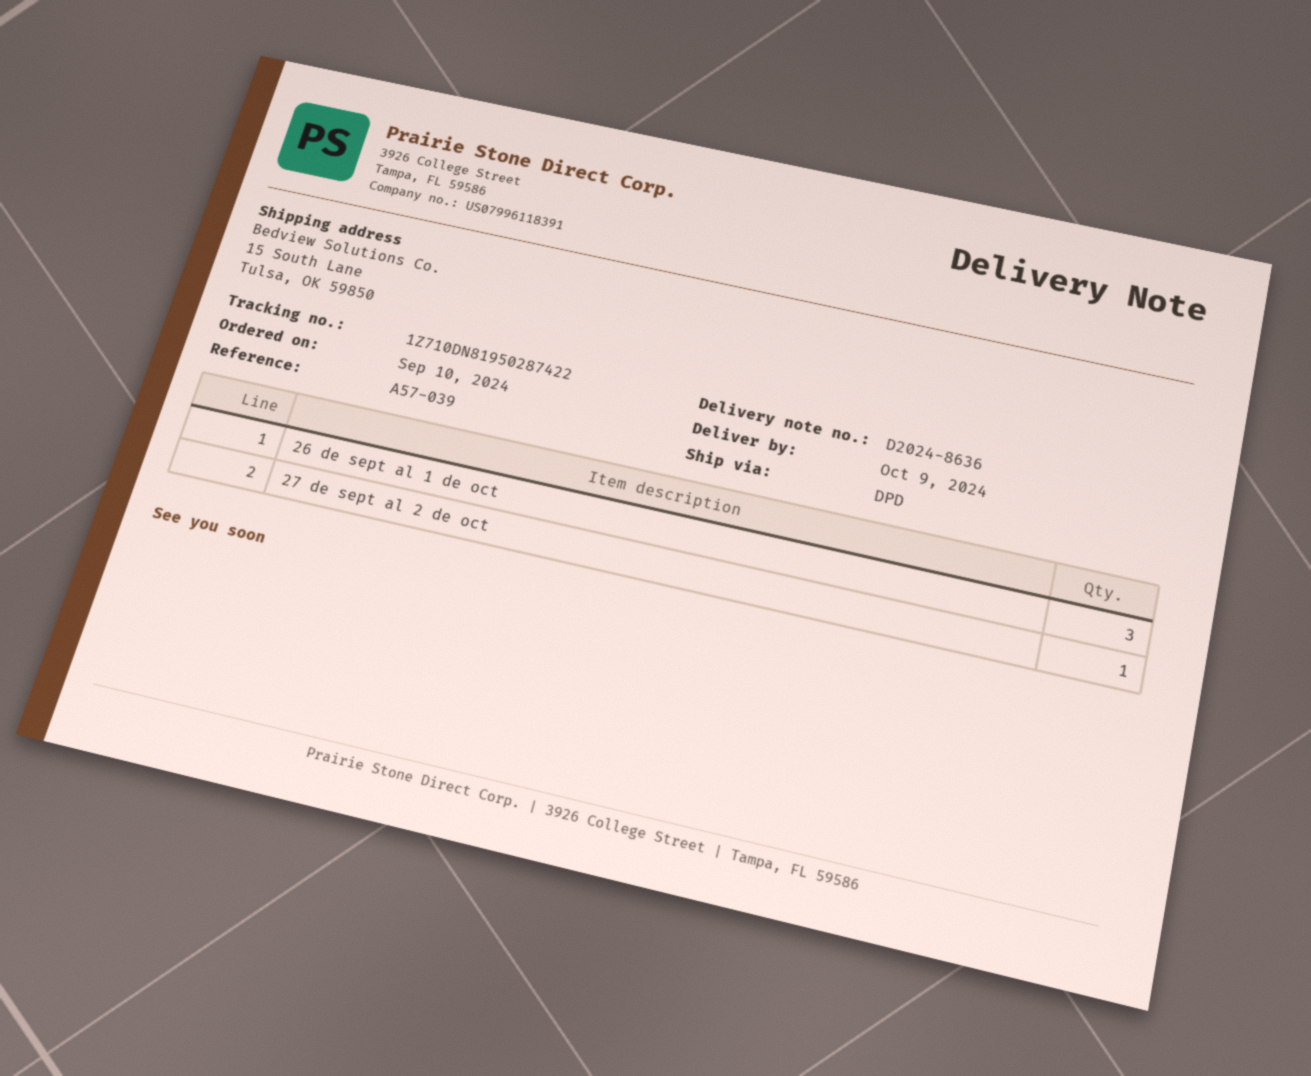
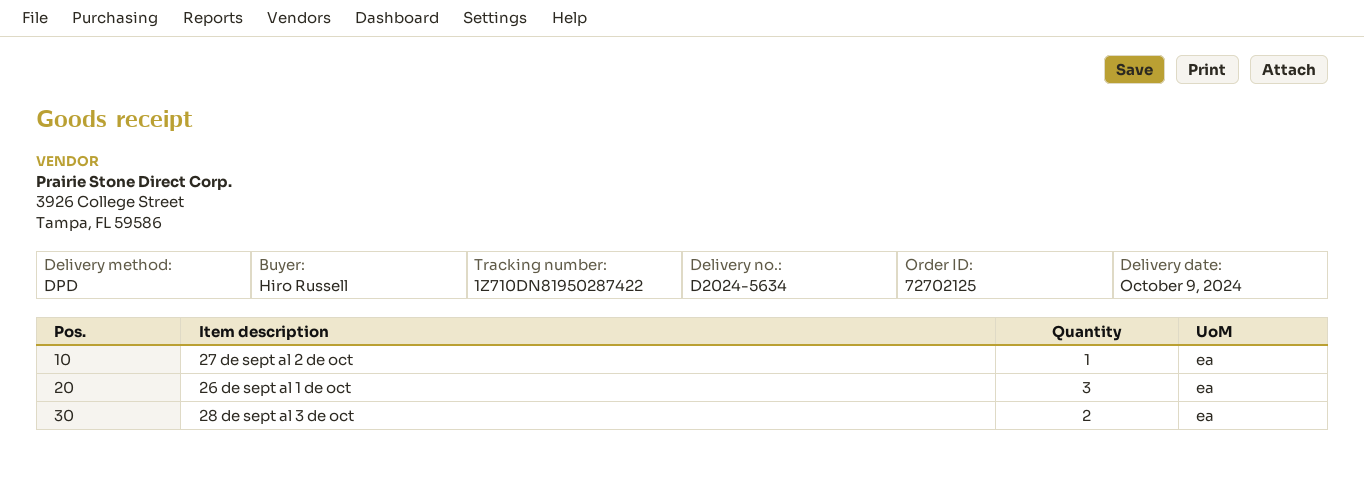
delivery note number: D2024-8636 -> D2024-5634
28 de sept al 3 de oct: none -> 2

